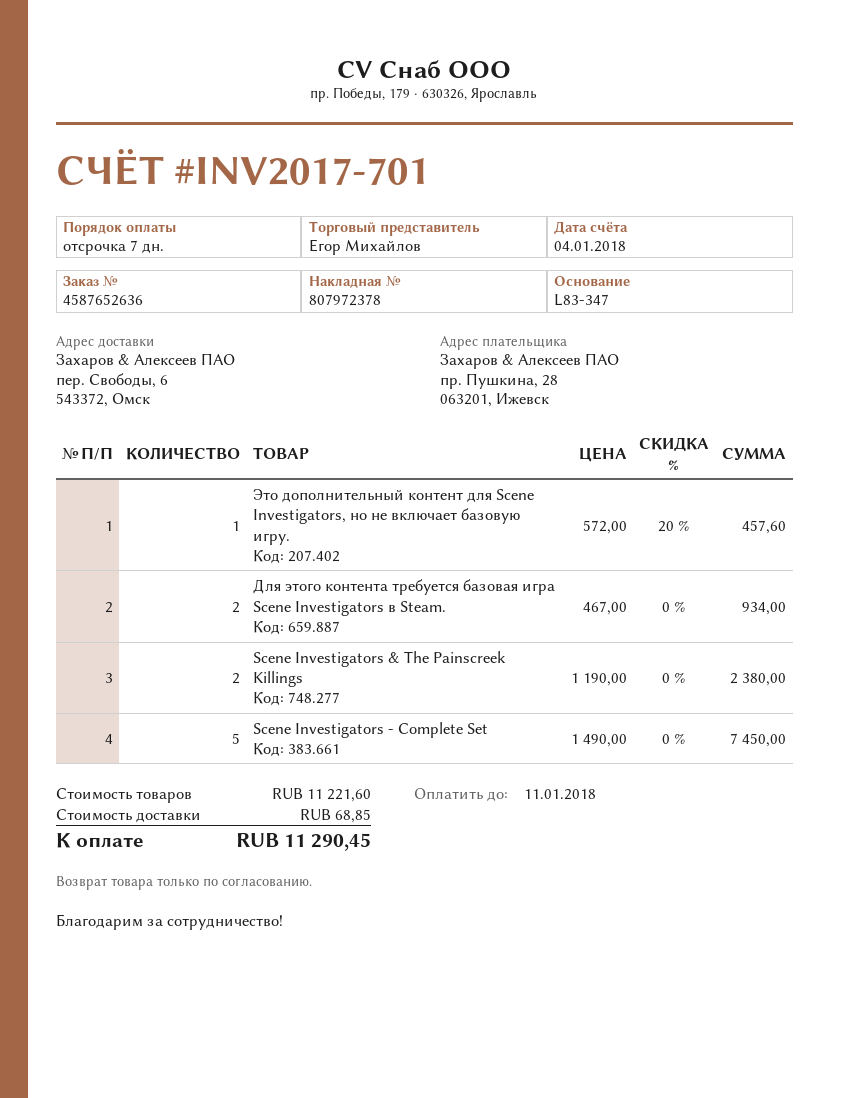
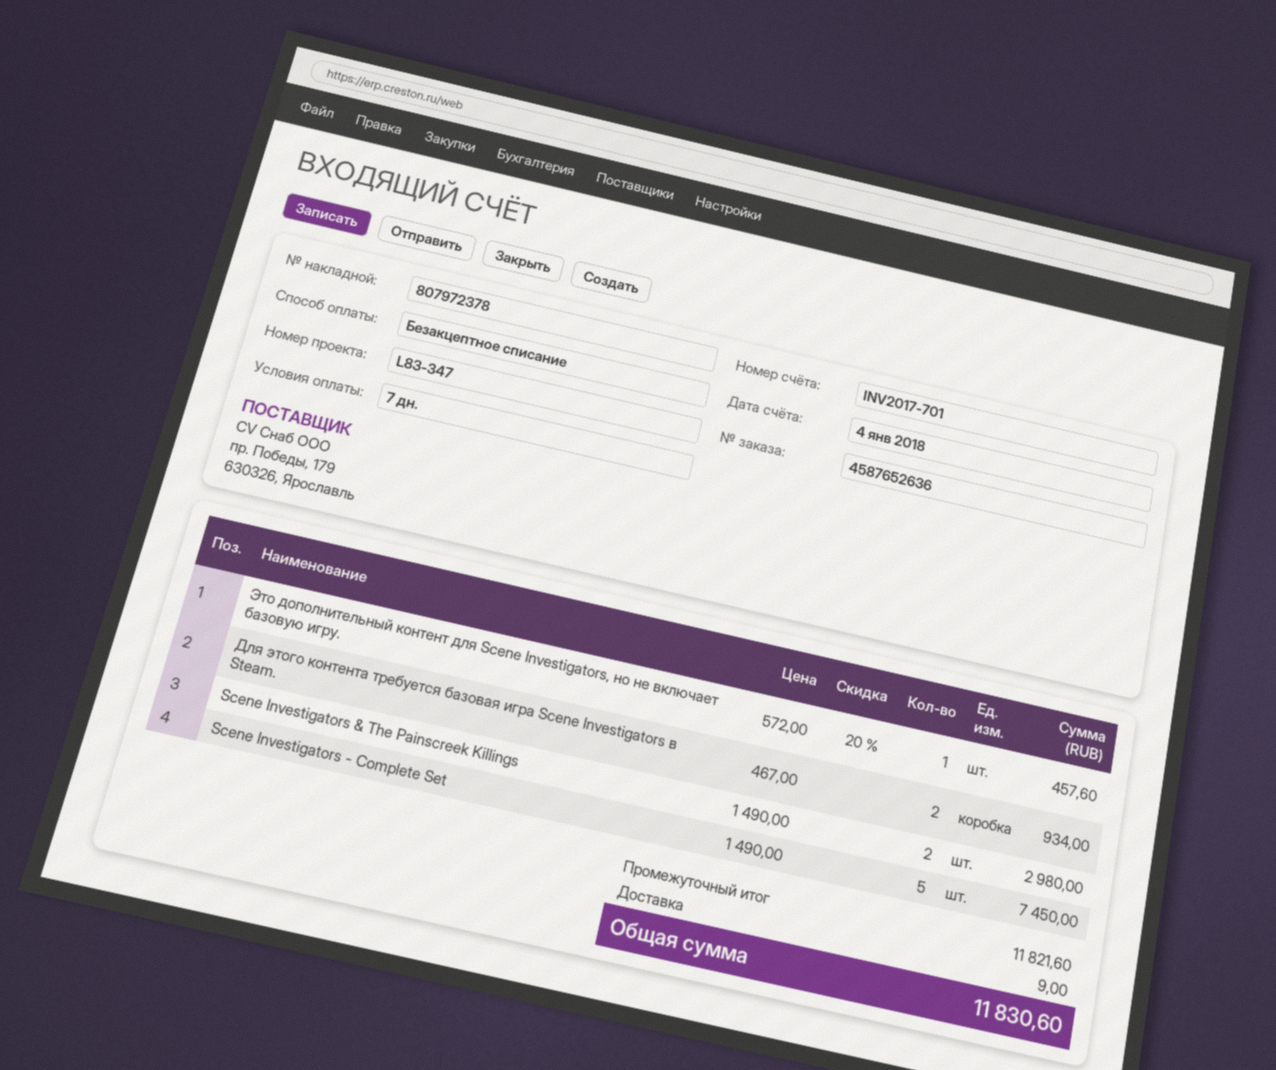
Scene Investigators & The Painscreek Killings: 2 x 1190.00 = 2380.00 -> 2 x 1490.00 = 2980.00
subtotal: 11221.60 -> 11821.60
shipping: 68.85 -> 9.00
total: 11290.45 -> 11830.60

